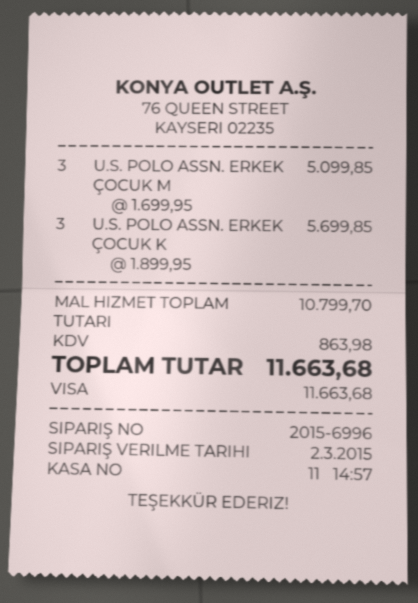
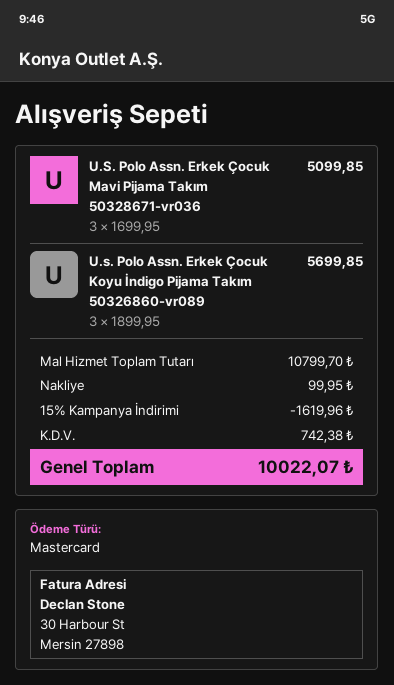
payment method: Visa -> Mastercard
discount: none -> 15% = 1619.96
shipping: none -> 99.95
tax: 863.98 -> 742.38
total: 11663.68 -> 10022.07

